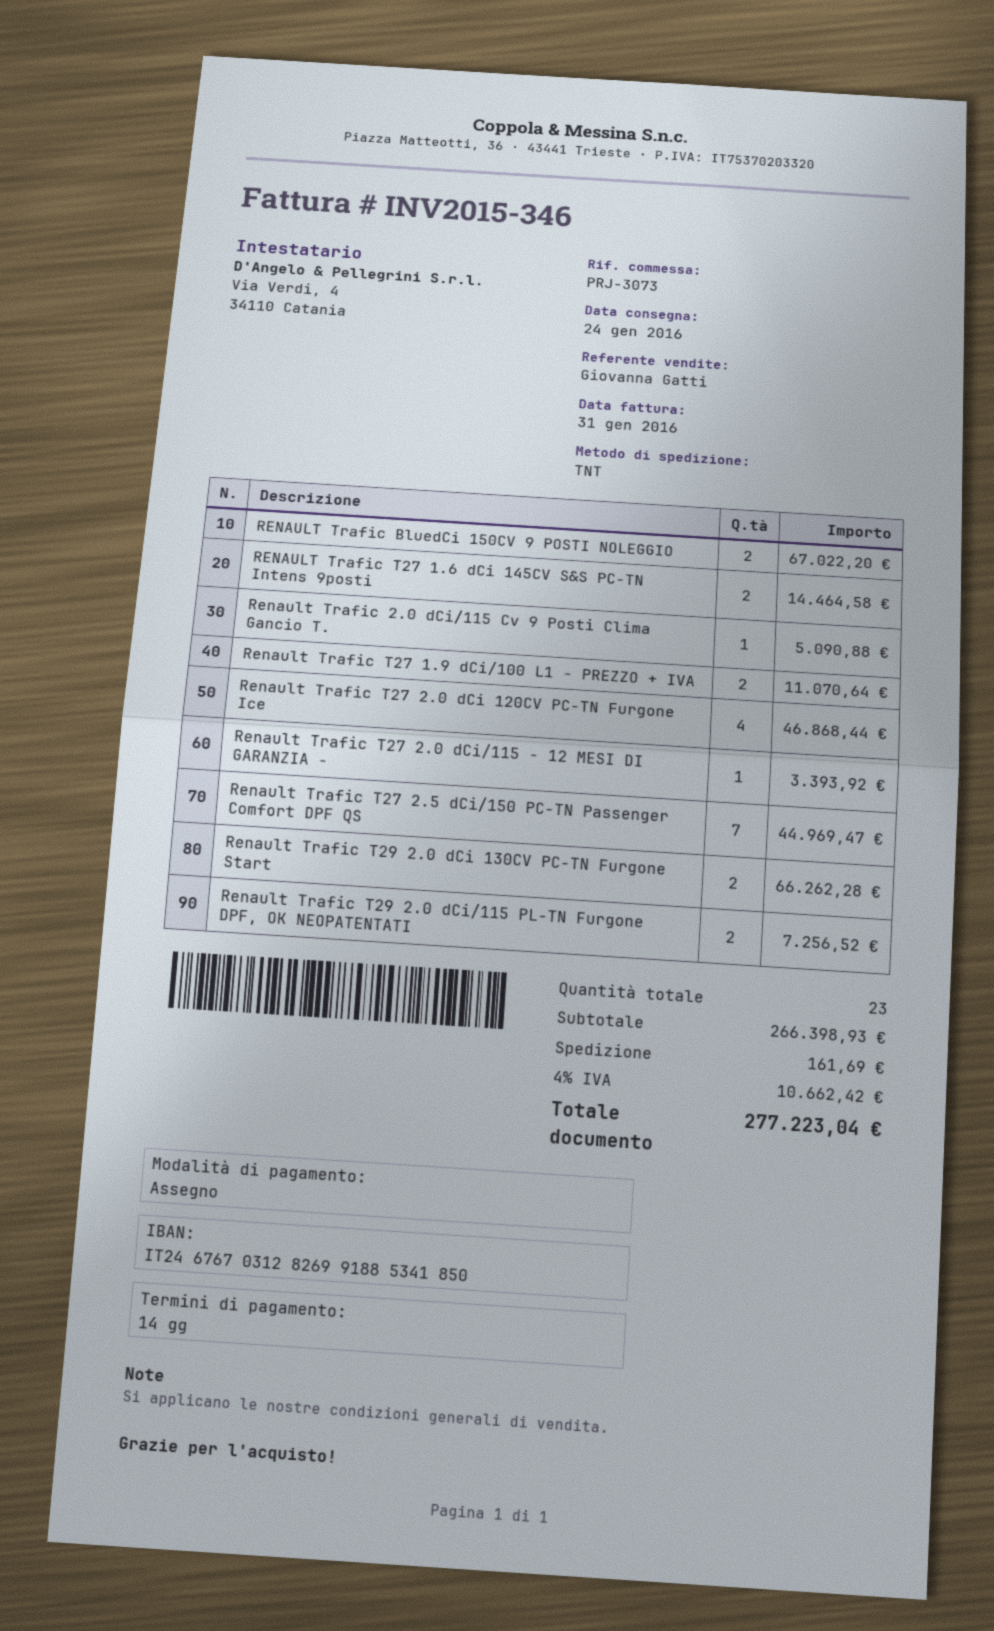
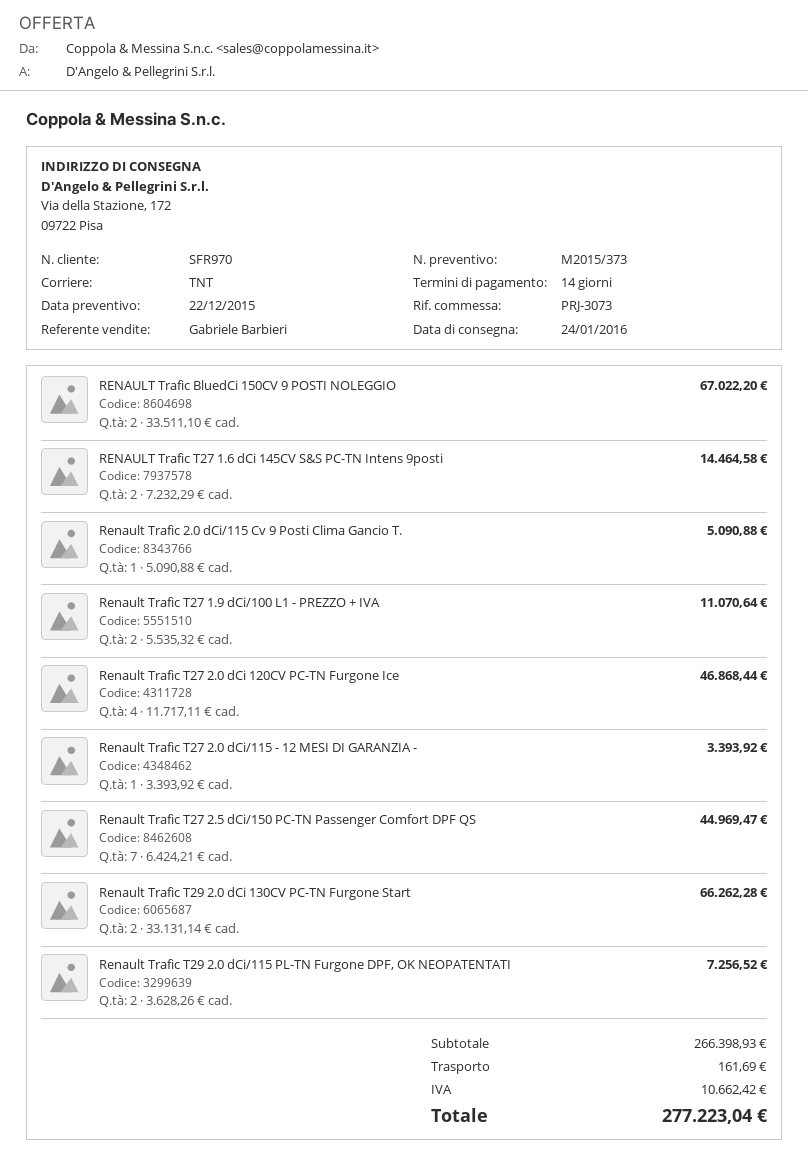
sales rep: Giovanna Gatti -> Gabriele Barbieri

